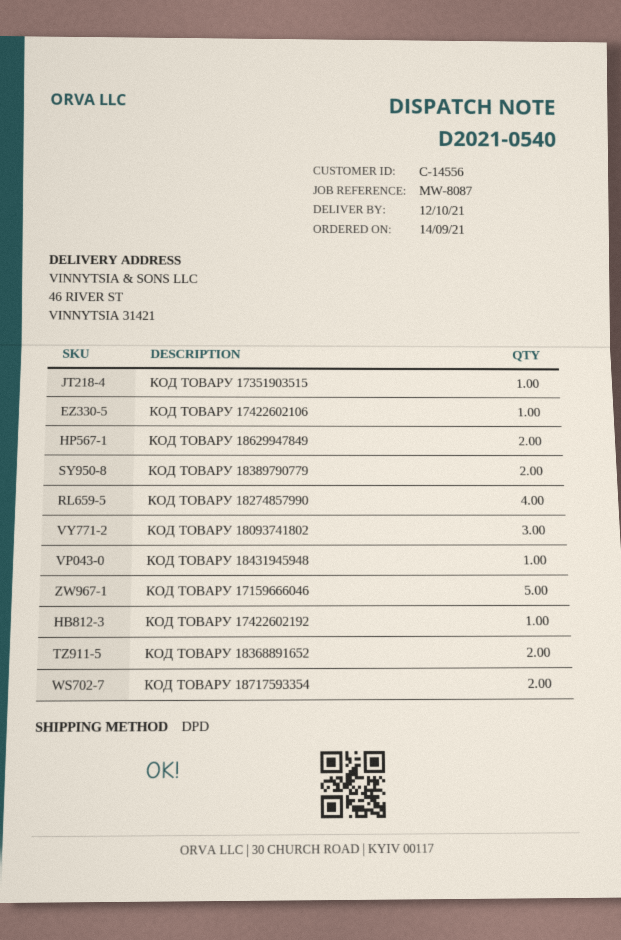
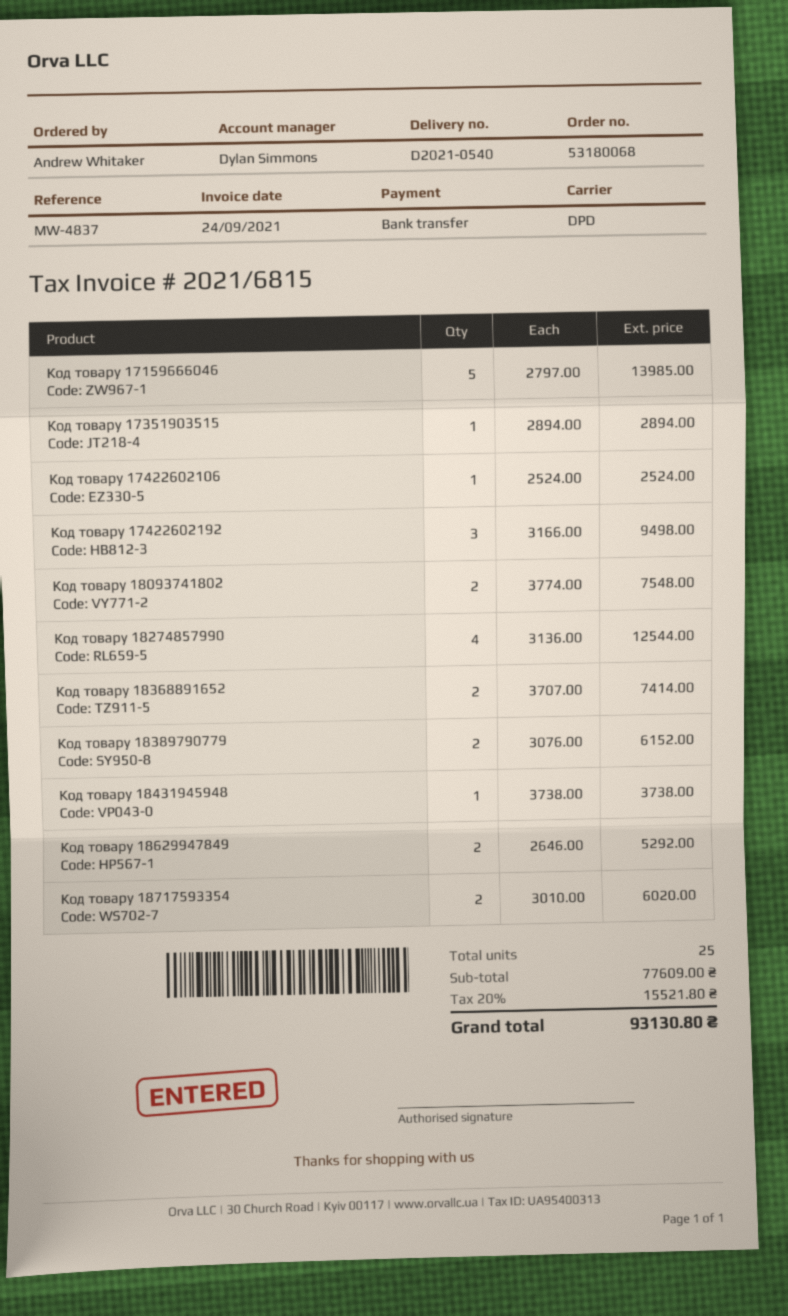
reference: MW-8087 -> MW-4837
КОД ТОВАРУ 18093741802: 3 -> 2
КОД ТОВАРУ 17422602192: 1 -> 3

